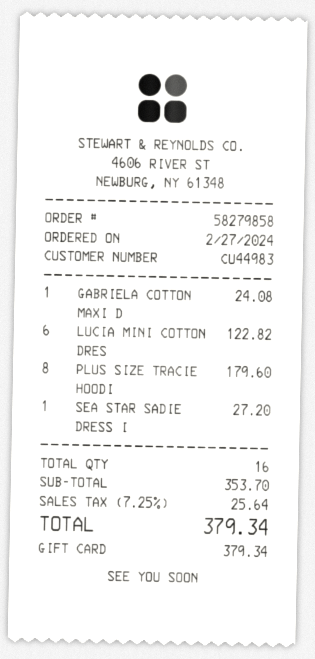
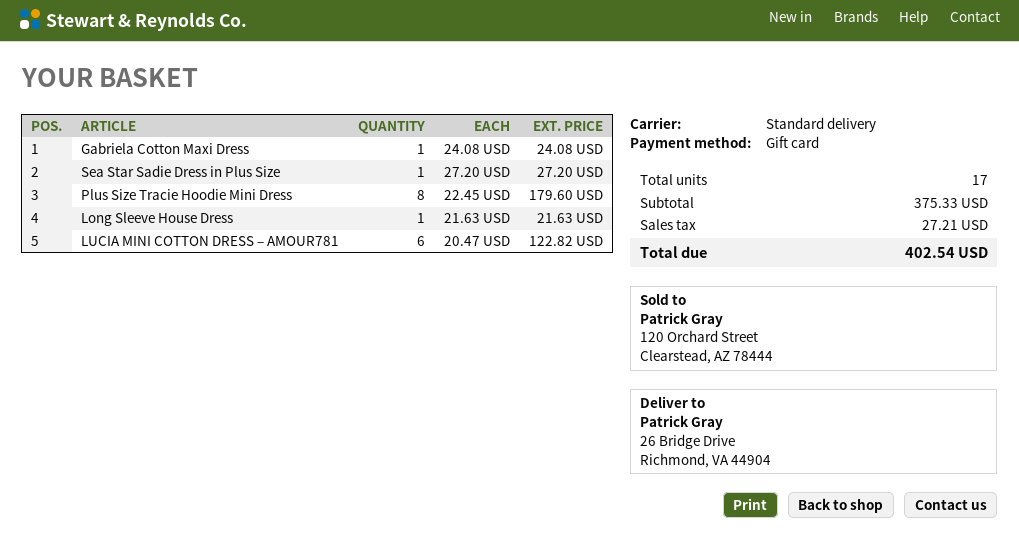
Long Sleeve House Dress: none -> 1 for 21.63
total quantity: 16 -> 17
subtotal: 353.70 -> 375.33
tax: 25.64 -> 27.21
total: 379.34 -> 402.54

